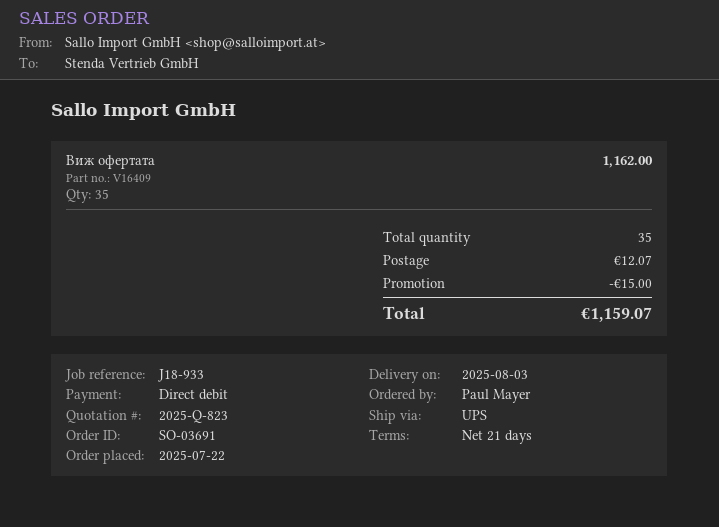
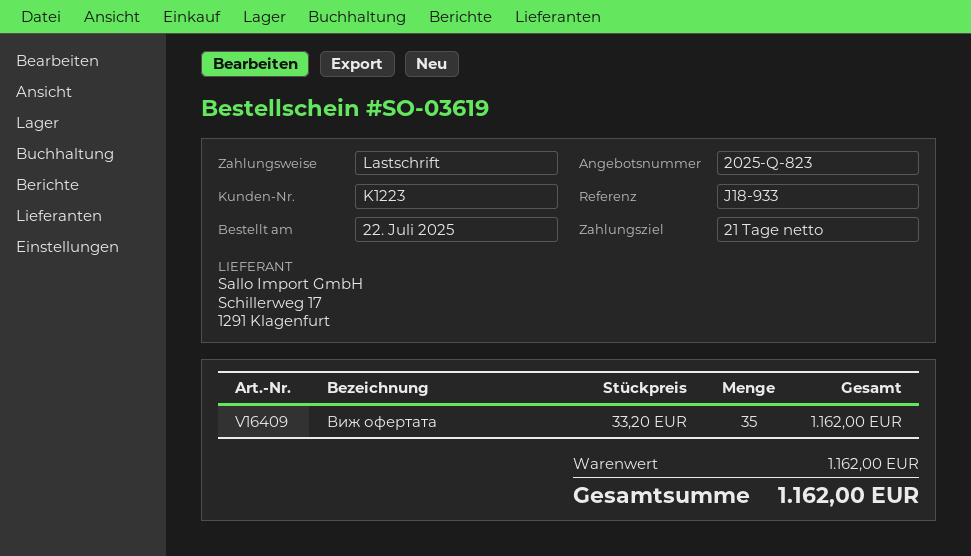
order number: SO-03691 -> SO-03619
discount: 15.00 -> none
shipping: 12.07 -> none
total: 1159.07 -> 1162.00

